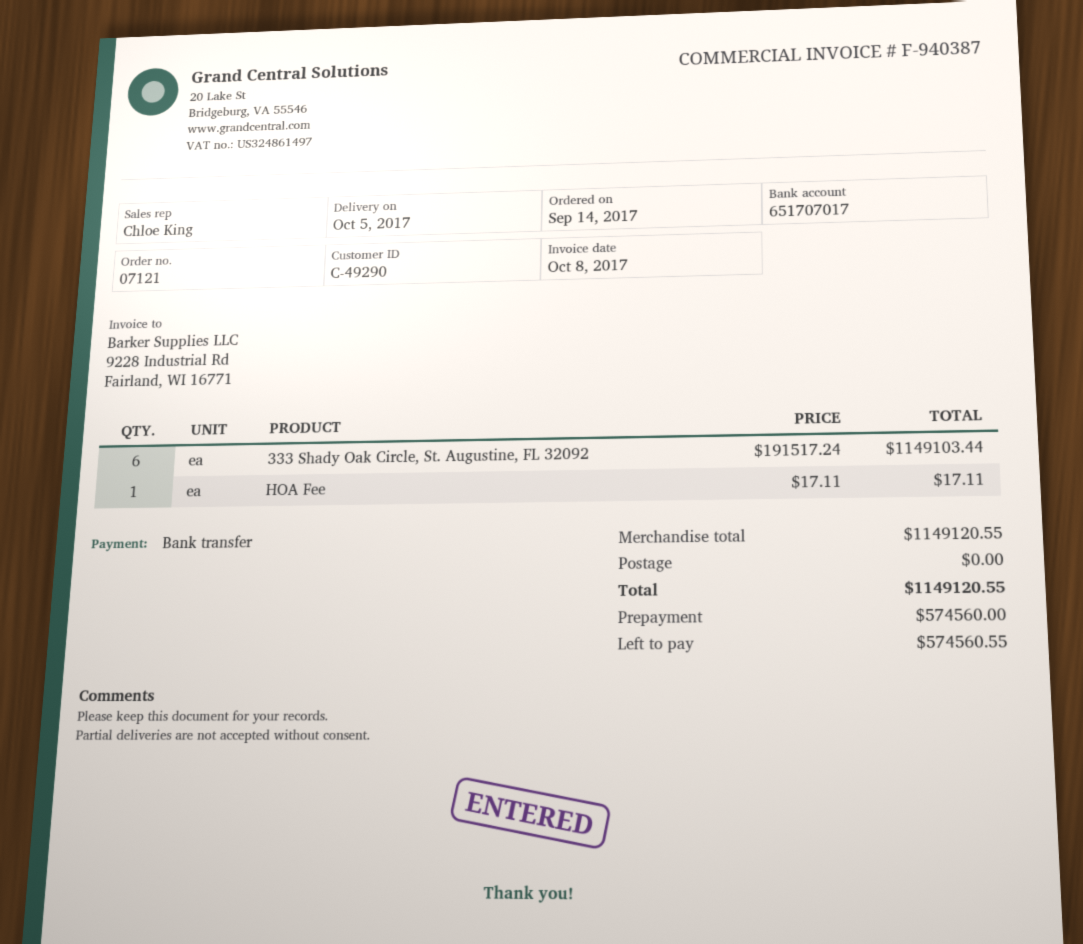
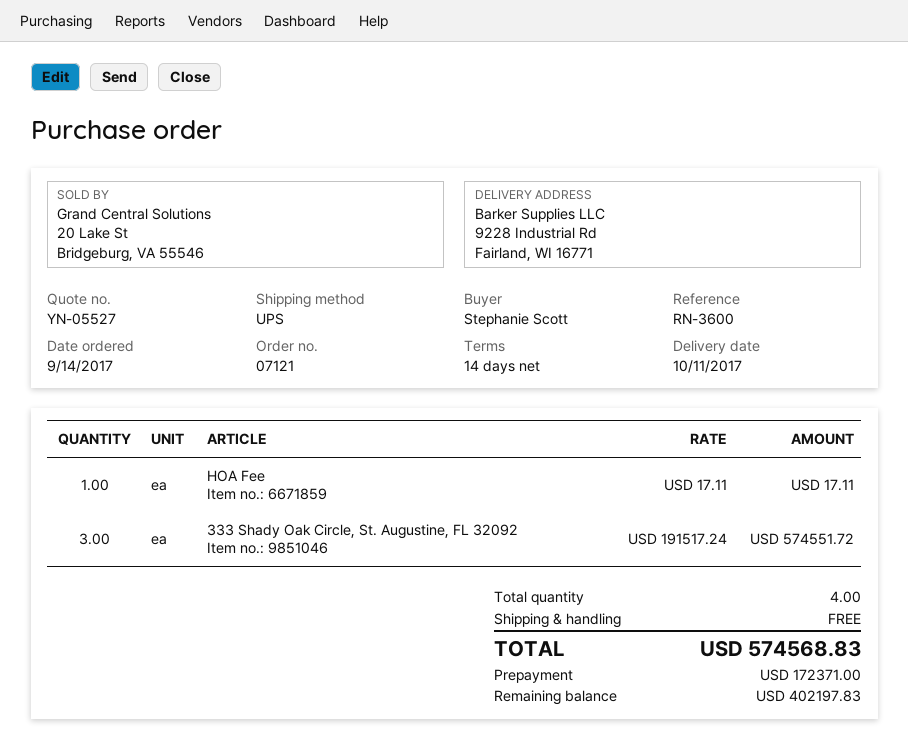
delivery date: 2017-10-05 -> 2017-10-11
333 Shady Oak Circle, St. Augustine, FL 32092: 6 x 191517.24 = 1149103.44 -> 3 x 191517.24 = 574551.72
total: 1149120.55 -> 574568.83
deposit: 574560.00 -> 172371.00
balance: 574560.55 -> 402197.83

